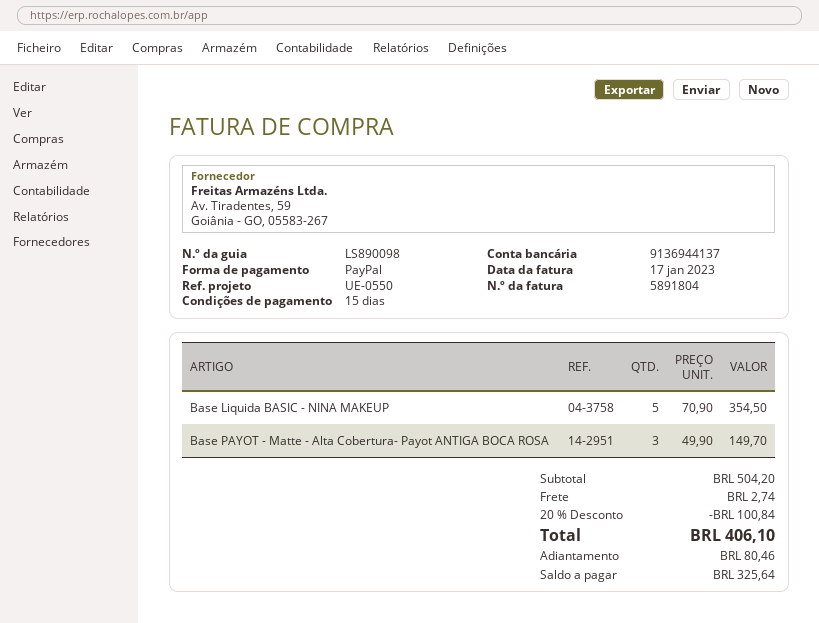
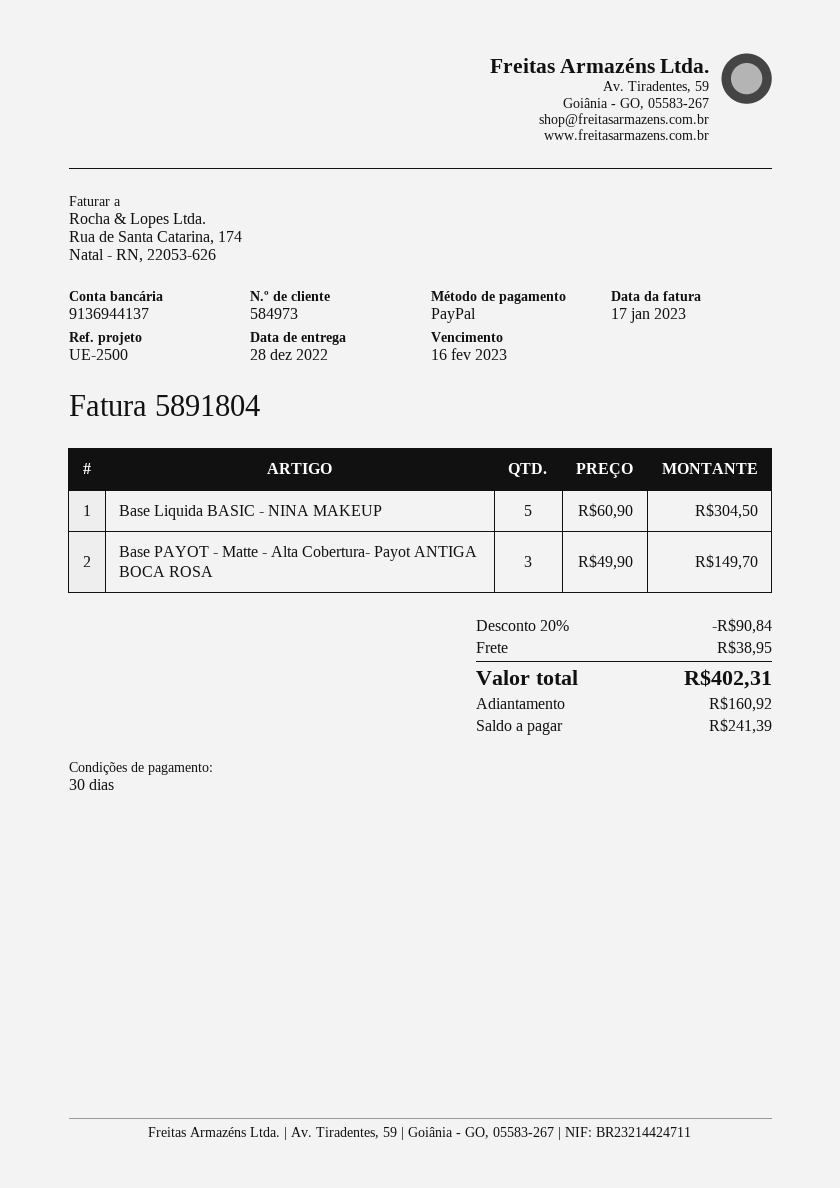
payment terms: 15 days -> 30 days
reference: UE-0550 -> UE-2500
Base Liquida BASIC - NINA MAKEUP: 5 x 70.90 = 354.50 -> 5 x 60.90 = 304.50
discount: 20% = 100.84 -> 20% = 90.84
shipping: 2.74 -> 38.95
total: 406.10 -> 402.31
deposit: 80.46 -> 160.92
balance: 325.64 -> 241.39

